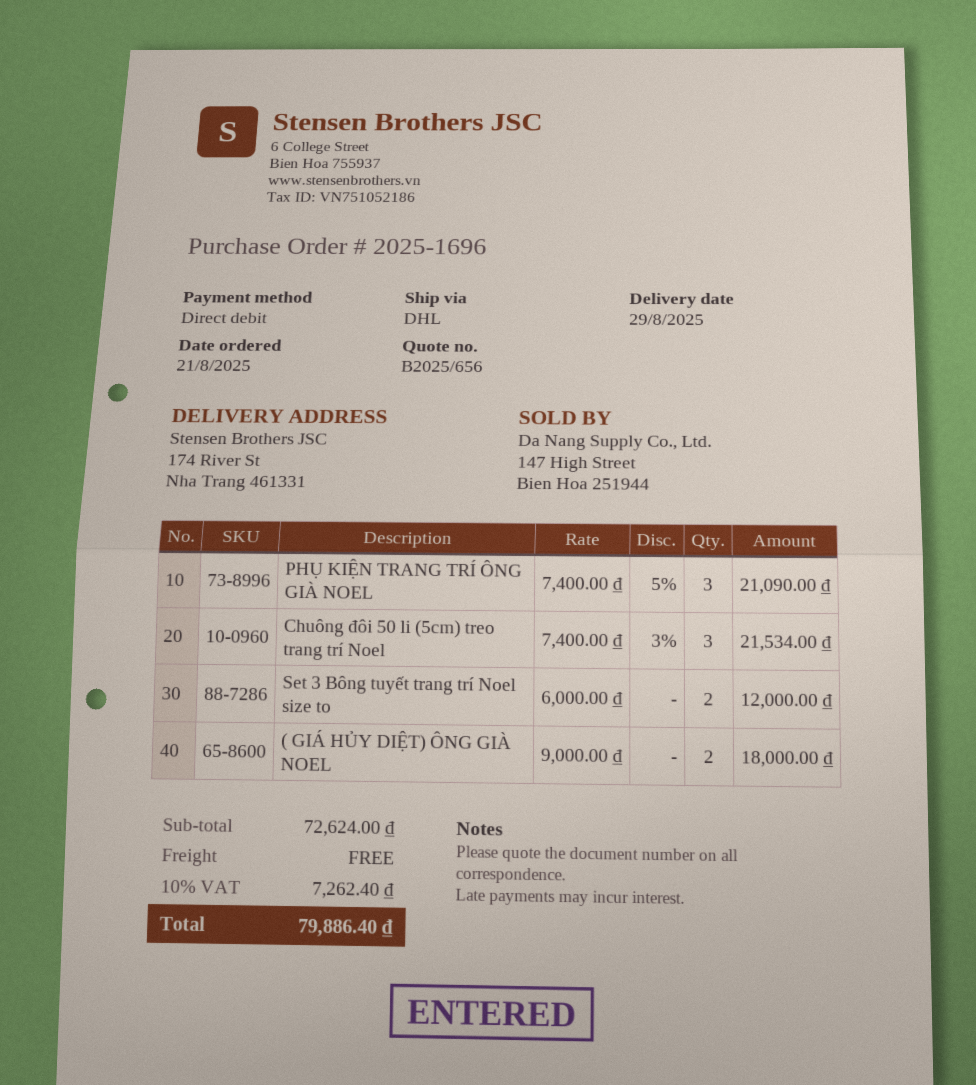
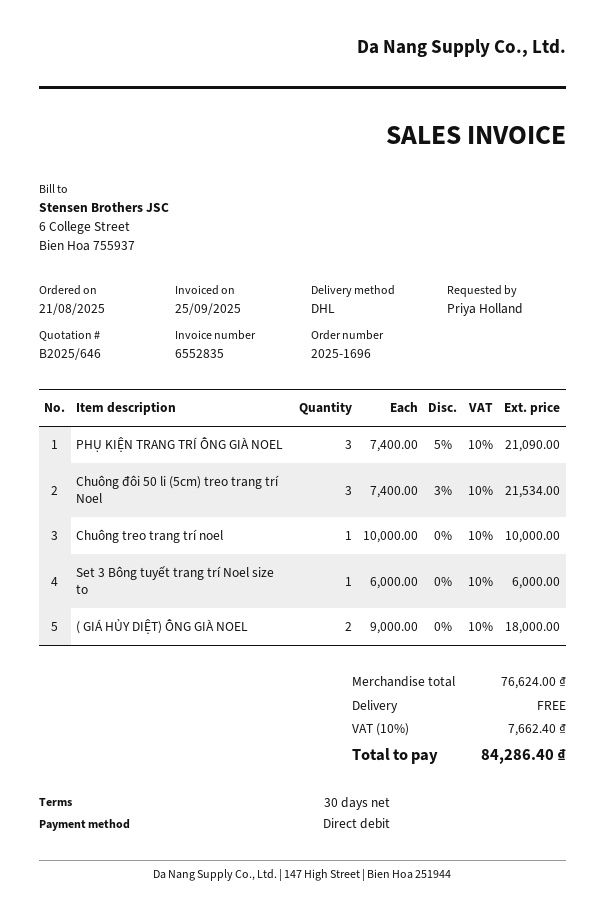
quote number: B2025/656 -> B2025/646
Set 3 Bông tuyết trang trí Noel size to: 2 x 6000.00 = 12000.00 -> 1 x 6000.00 = 6000.00
Chuông treo trang trí noel: none -> 1 x 10000.00 = 10000.00
subtotal: 72624.00 -> 76624.00
tax: 10% = 7262.40 -> 10% = 7662.40
total: 79886.40 -> 84286.40

